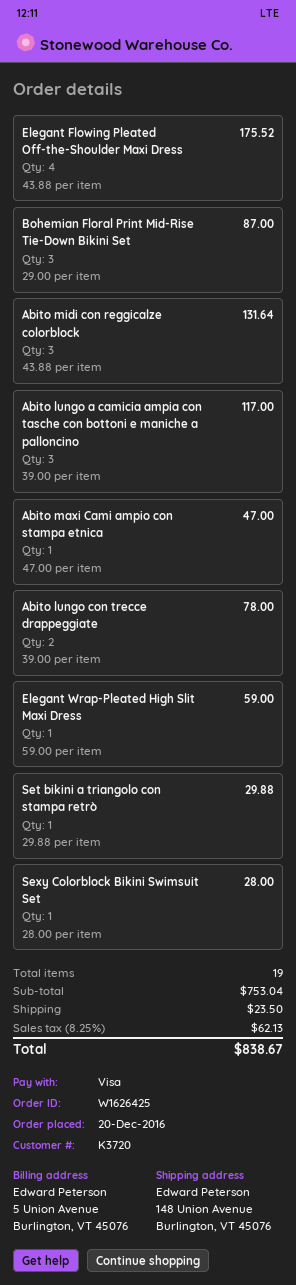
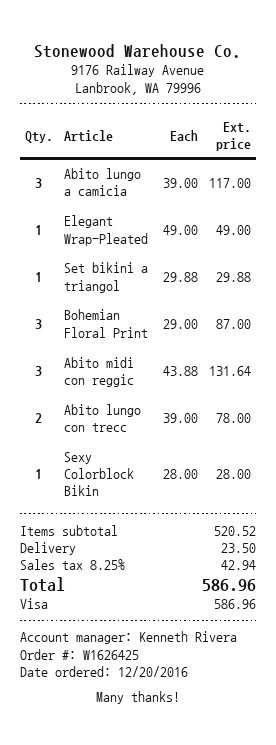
Elegant Flowing Pleated Off-the-Shoulder Maxi Dress: 4 x 43.88 = 175.52 -> none
Abito maxi Cami ampio con stampa etnica: 1 x 47.00 = 47.00 -> none
Elegant Wrap-Pleated High Slit Maxi Dress: 1 x 59.00 = 59.00 -> 1 x 49.00 = 49.00
subtotal: 753.04 -> 520.52
tax: 8.25% = 62.13 -> 8.25% = 42.94
total: 838.67 -> 586.96

